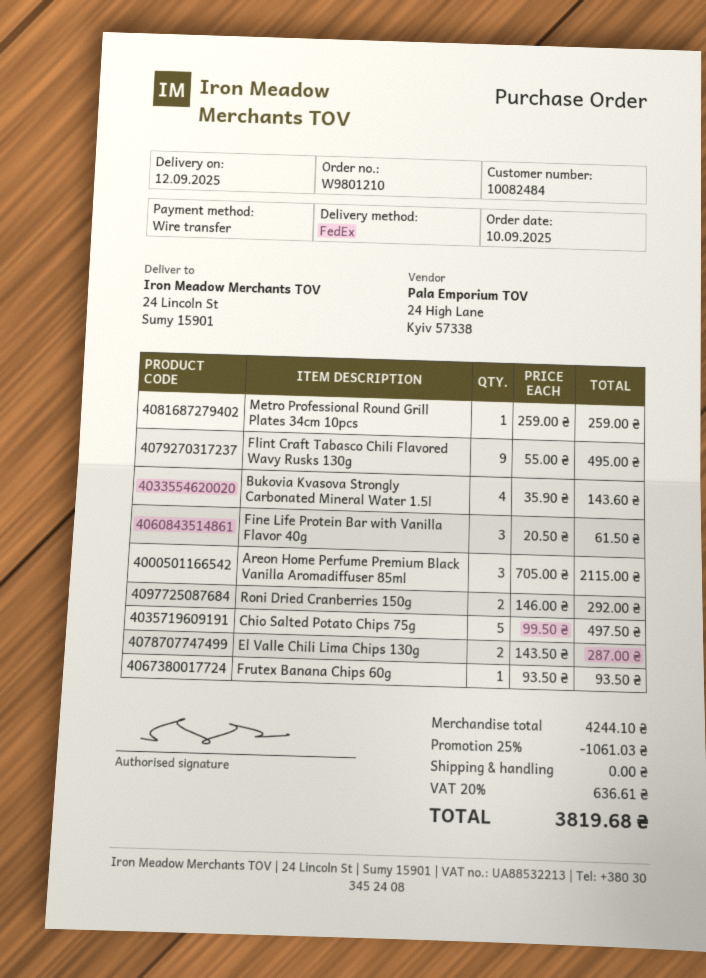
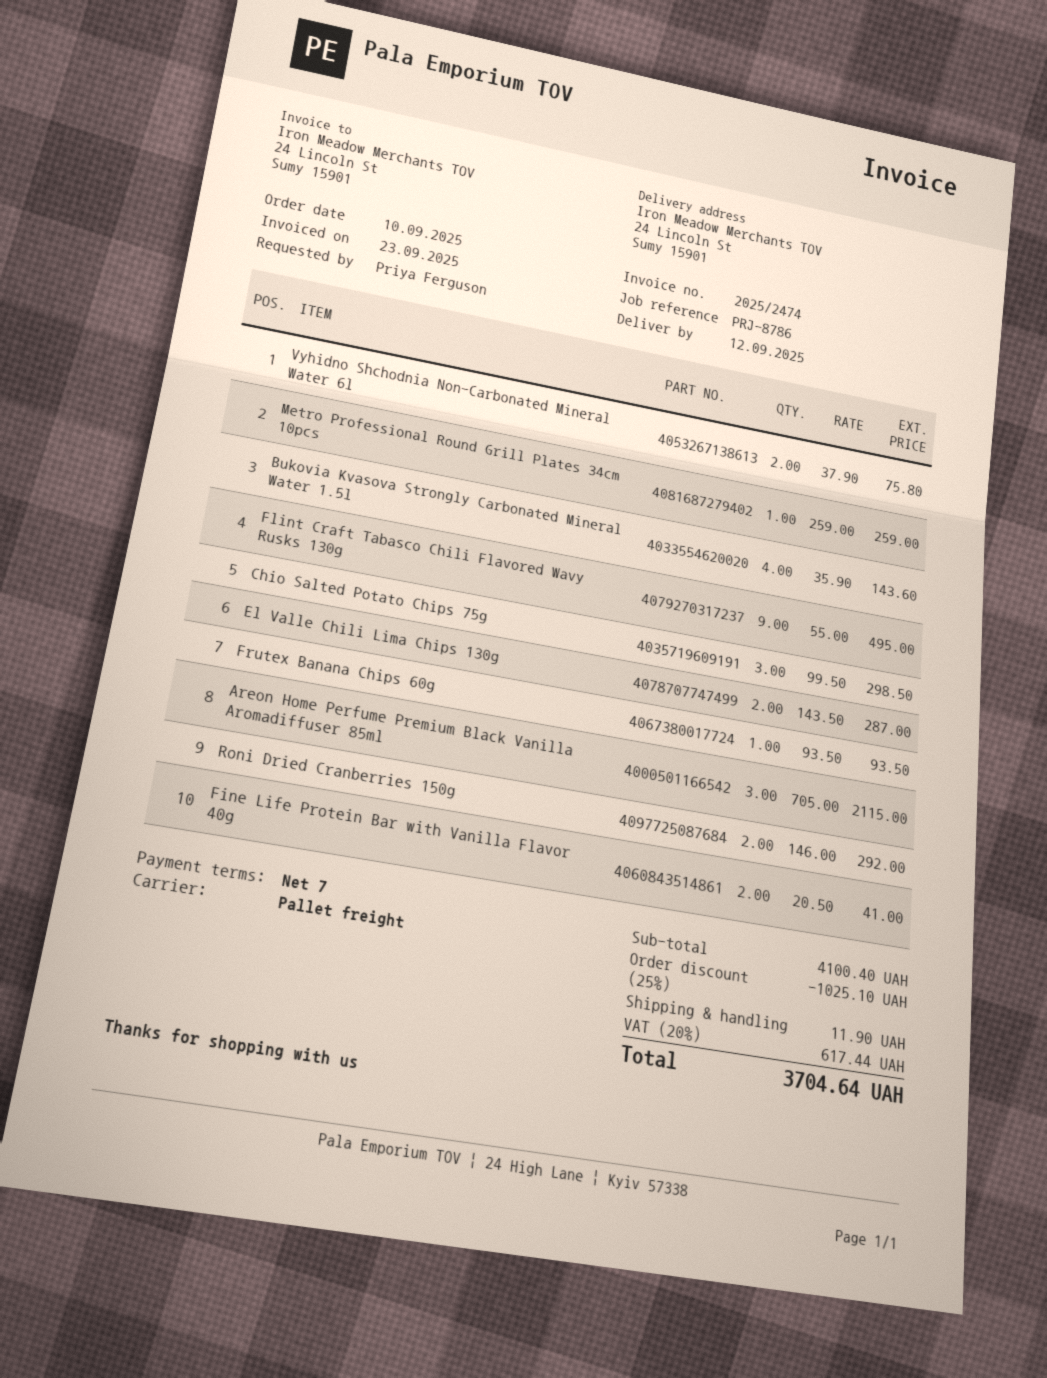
shipping method: FedEx -> pallet freight
Fine Life Protein Bar with Vanilla Flavor 40g: 3 x 20.50 = 61.50 -> 2 x 20.50 = 41.00
Chio Salted Potato Chips 75g: 5 x 99.50 = 497.50 -> 3 x 99.50 = 298.50
Vyhidno Shchodnia Non-Carbonated Mineral Water 6l: none -> 2 x 37.90 = 75.80
subtotal: 4244.10 -> 4100.40
discount: 25% = 1061.03 -> 25% = 1025.10
shipping: 0.00 -> 11.90
tax: 20% = 636.61 -> 20% = 617.44
total: 3819.68 -> 3704.64

